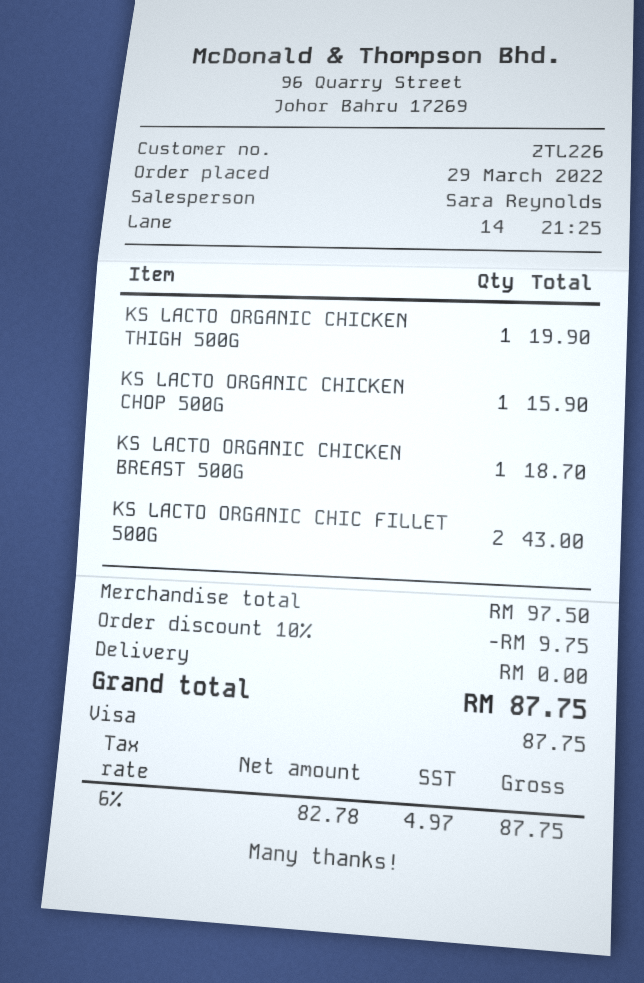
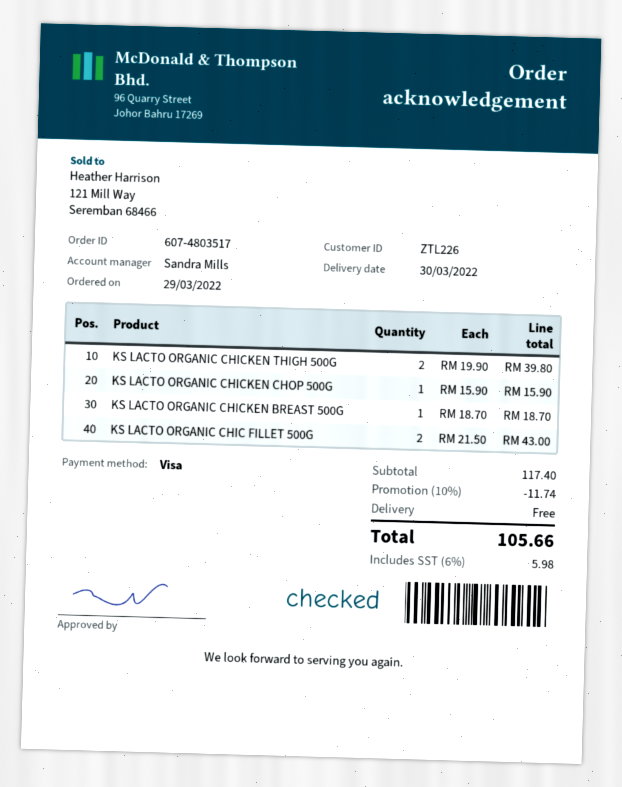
sales rep: Sara Reynolds -> Sandra Mills
KS LACTO ORGANIC CHICKEN THIGH 500G: 1 for 19.90 -> 2 for 39.80
subtotal: 97.50 -> 117.40
discount: 10% = 9.75 -> 10% = 11.74
tax: 6% = 4.97 -> 6% = 5.98
total: 87.75 -> 105.66

